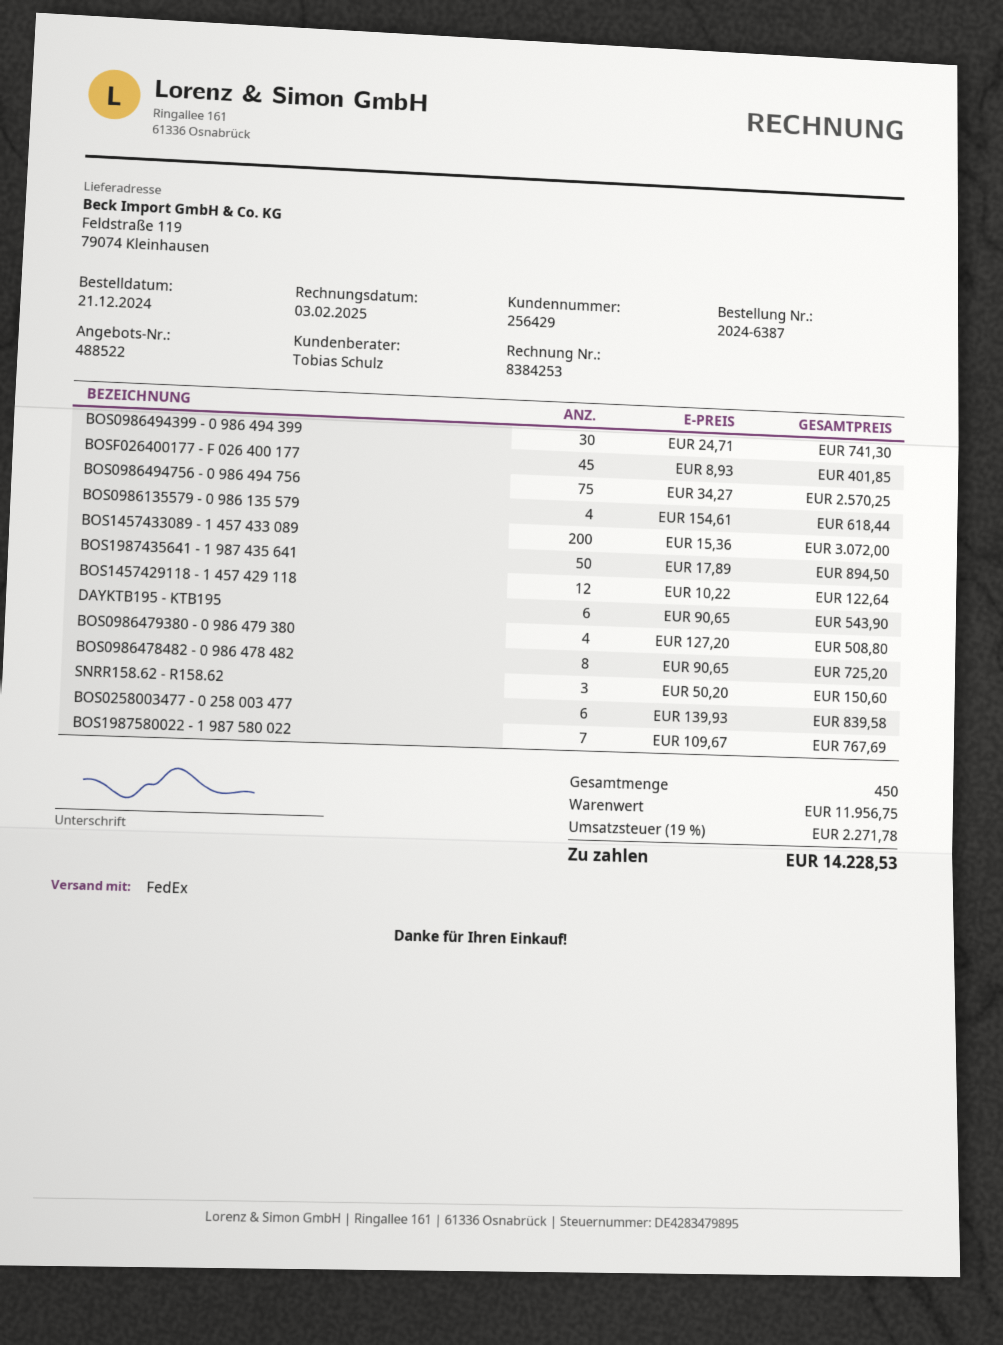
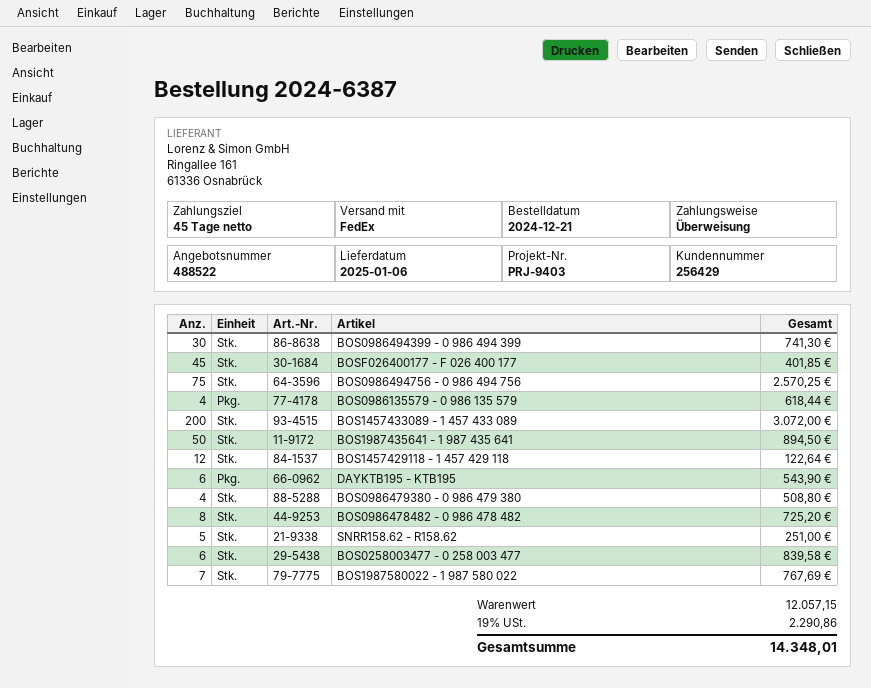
SNRR158.62 - R158.62: 3 for 150.60 -> 5 for 251.00
subtotal: 11956.75 -> 12057.15
tax: 19% = 2271.78 -> 19% = 2290.86
total: 14228.53 -> 14348.01

